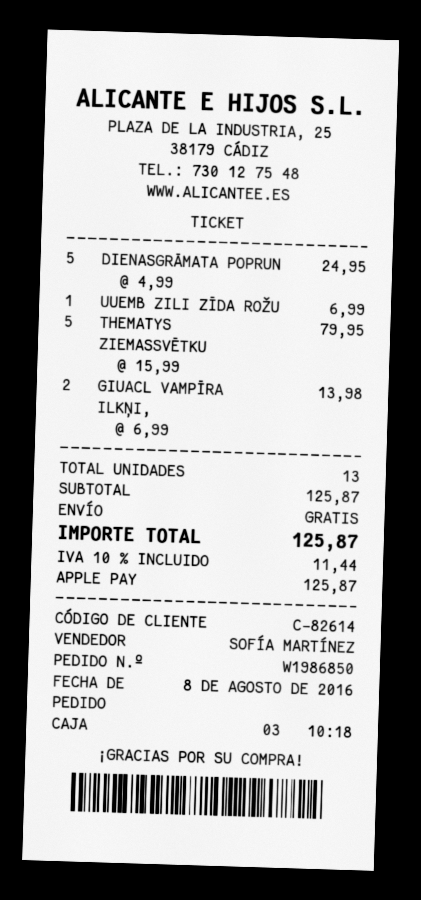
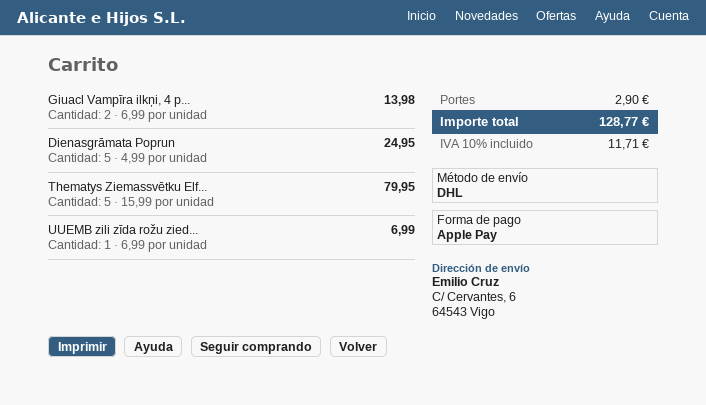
shipping: 0.00 -> 2.90
tax: 10% = 11.44 -> 10% = 11.71
total: 125.87 -> 128.77

